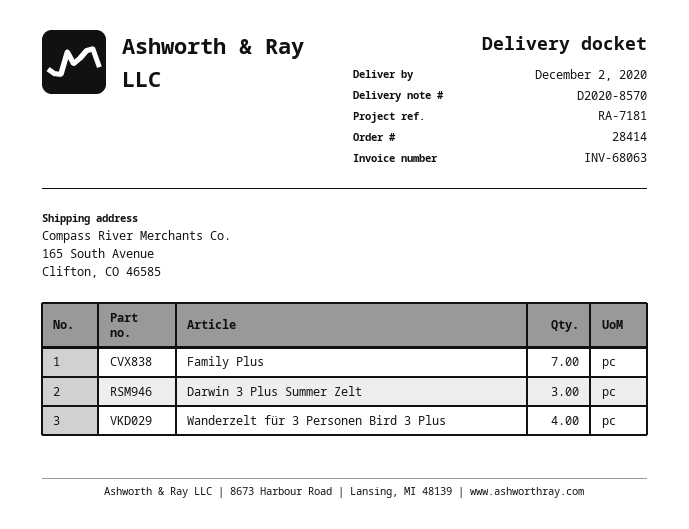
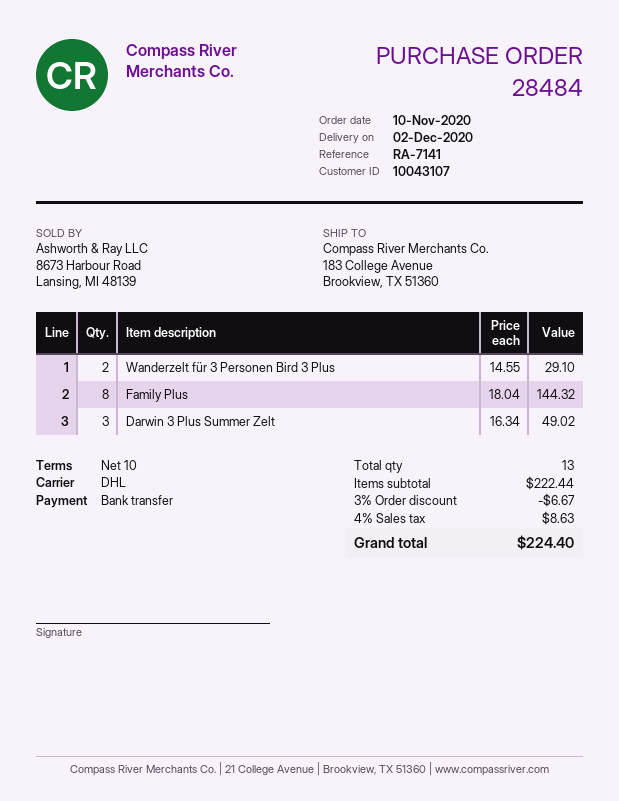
order number: 28414 -> 28484
reference: RA-7181 -> RA-7141
ship to: 165 South Avenue, Clifton, CO 46585 -> 183 College Avenue, Brookview, TX 51360
Family Plus: 7 -> 8
Wanderzelt für 3 Personen Bird 3 Plus: 4 -> 2

